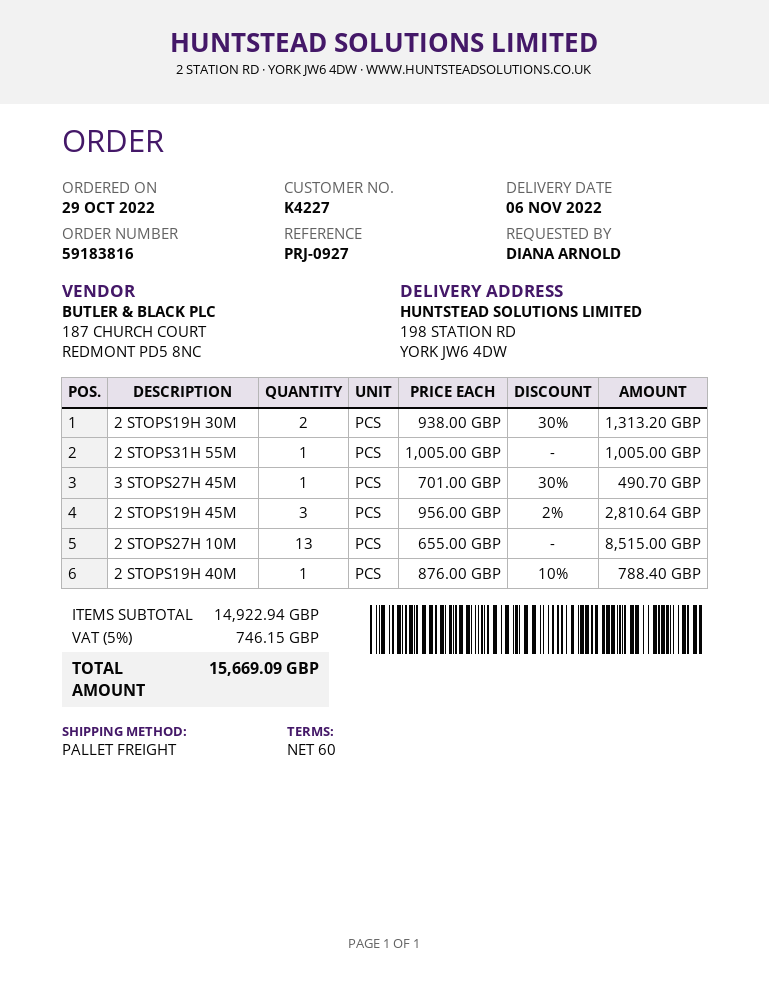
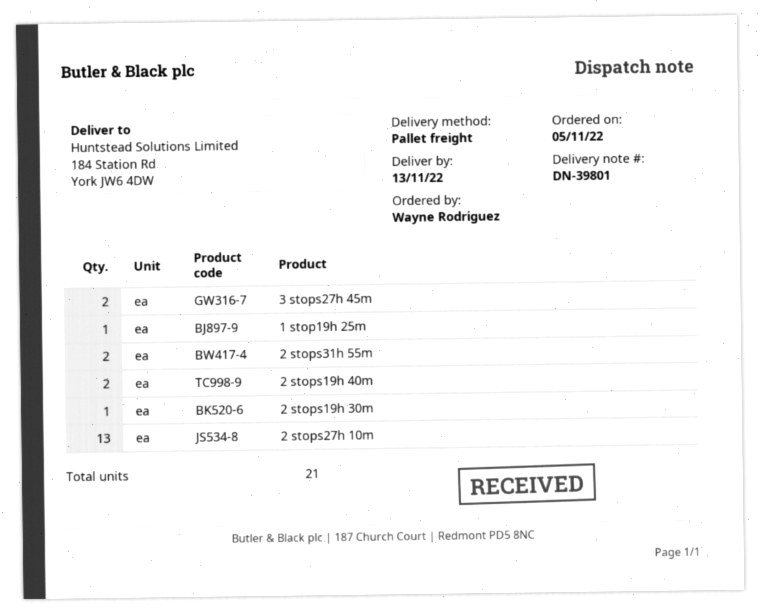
order date: 2022-10-29 -> 2022-11-05
delivery date: 2022-11-06 -> 2022-11-13
ordered by: DIANA ARNOLD -> Wayne Rodriguez
ship to: 198 STATION RD, YORK JW6 4DW -> 184 Station Rd, York JW6 4DW
2 STOPS19H 30M: 2 -> 1
2 STOPS31H 55M: 1 -> 2
3 STOPS27H 45M: 1 -> 2
2 STOPS19H 45M: 3 -> none
2 STOPS19H 40M: 1 -> 2
1 stop19h 25m: none -> 1

